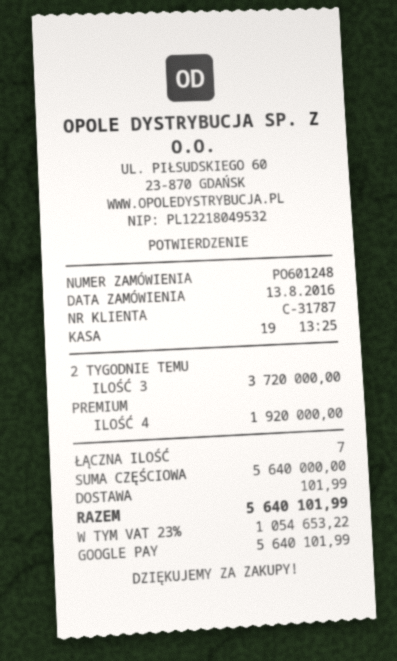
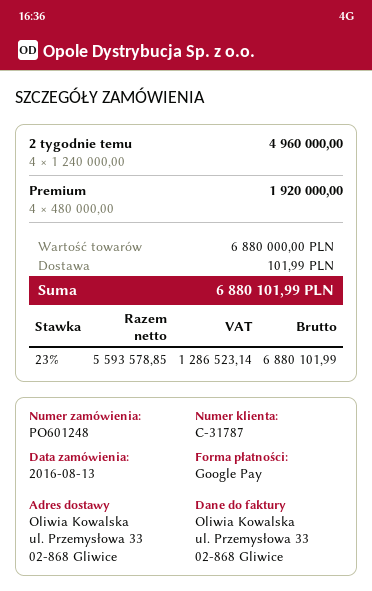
2 TYGODNIE TEMU: 3 for 3720000.00 -> 4 for 4960000.00
subtotal: 5640000.00 -> 6880000.00
tax: 23% = 1054653.22 -> 23% = 1286523.14
total: 5640101.99 -> 6880101.99

